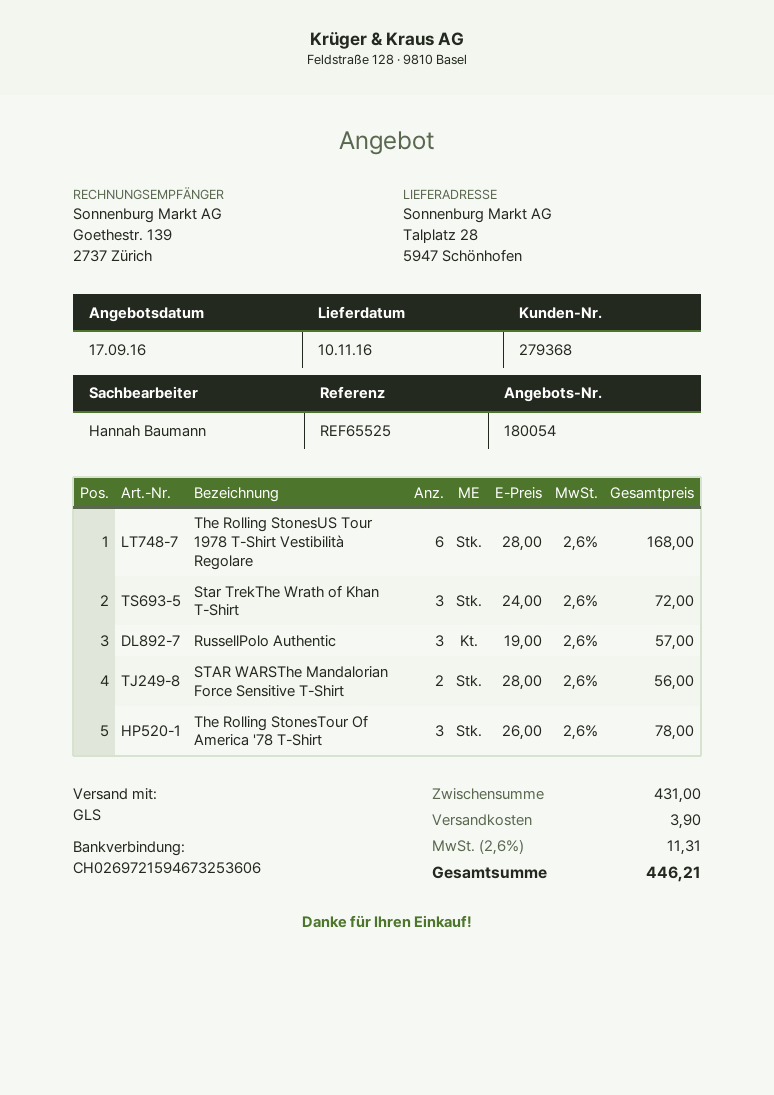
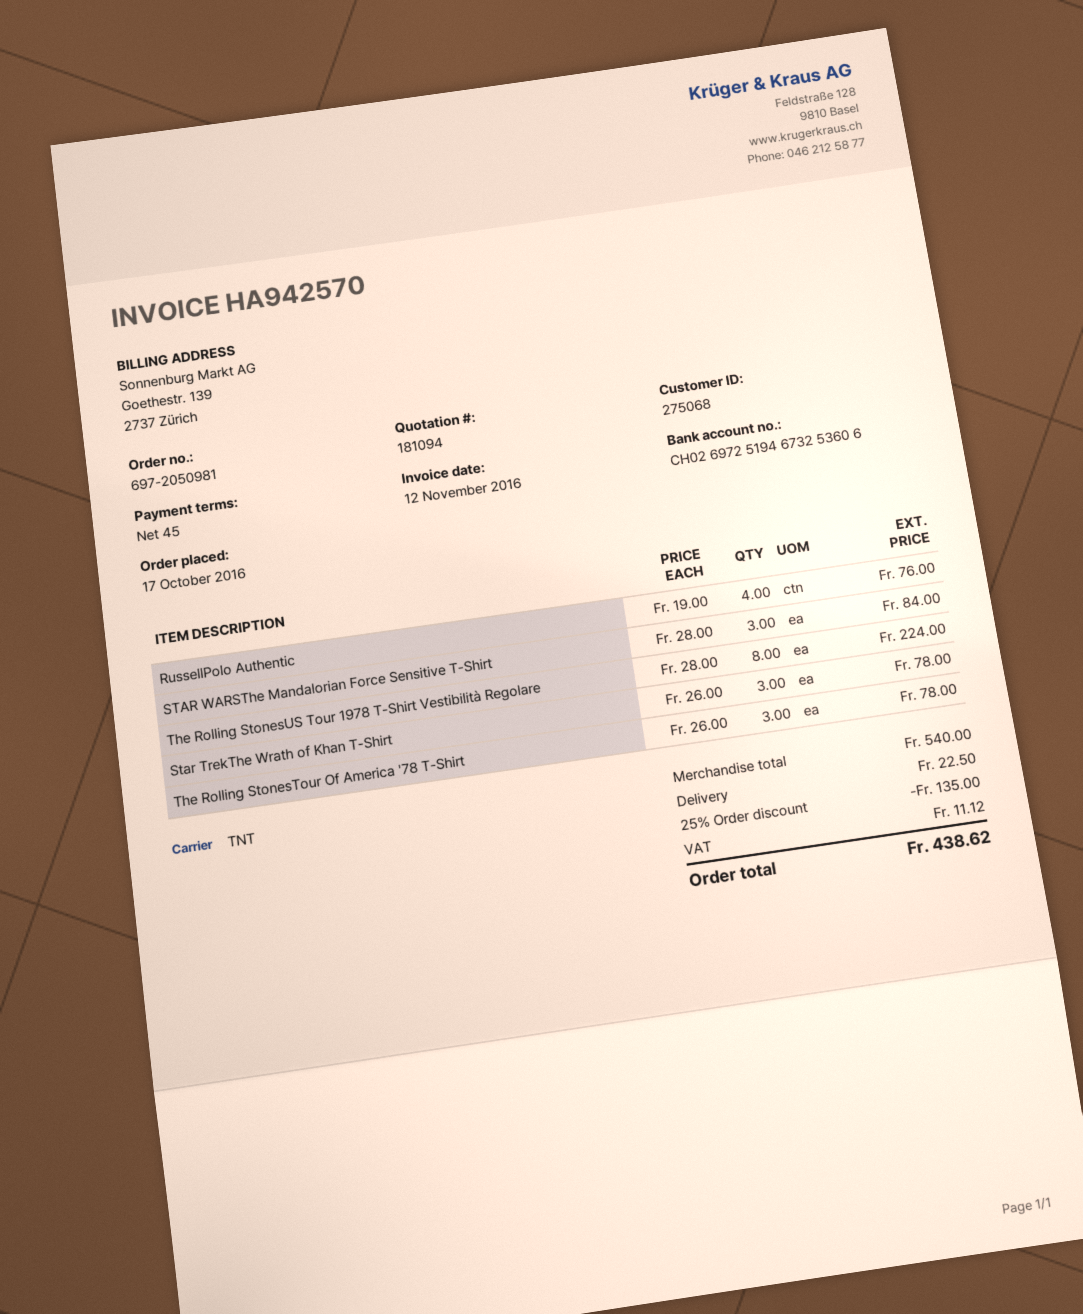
quote number: 180054 -> 181094
customer number: 279368 -> 275068
bank account: CH0269721594673253606 -> CH0269725194673253606
shipping method: GLS -> TNT
The Rolling StonesUS Tour 1978 T-Shirt Vestibilità Regolare: 6 x 28.00 = 168.00 -> 8 x 28.00 = 224.00
Star TrekThe Wrath of Khan T-Shirt: 3 x 24.00 = 72.00 -> 3 x 26.00 = 78.00
RussellPolo Authentic: 3 x 19.00 = 57.00 -> 4 x 19.00 = 76.00
STAR WARSThe Mandalorian Force Sensitive T-Shirt: 2 x 28.00 = 56.00 -> 3 x 28.00 = 84.00
subtotal: 431.00 -> 540.00
discount: none -> 25% = 135.00
shipping: 3.90 -> 22.50
tax: 11.31 -> 11.12
total: 446.21 -> 438.62

